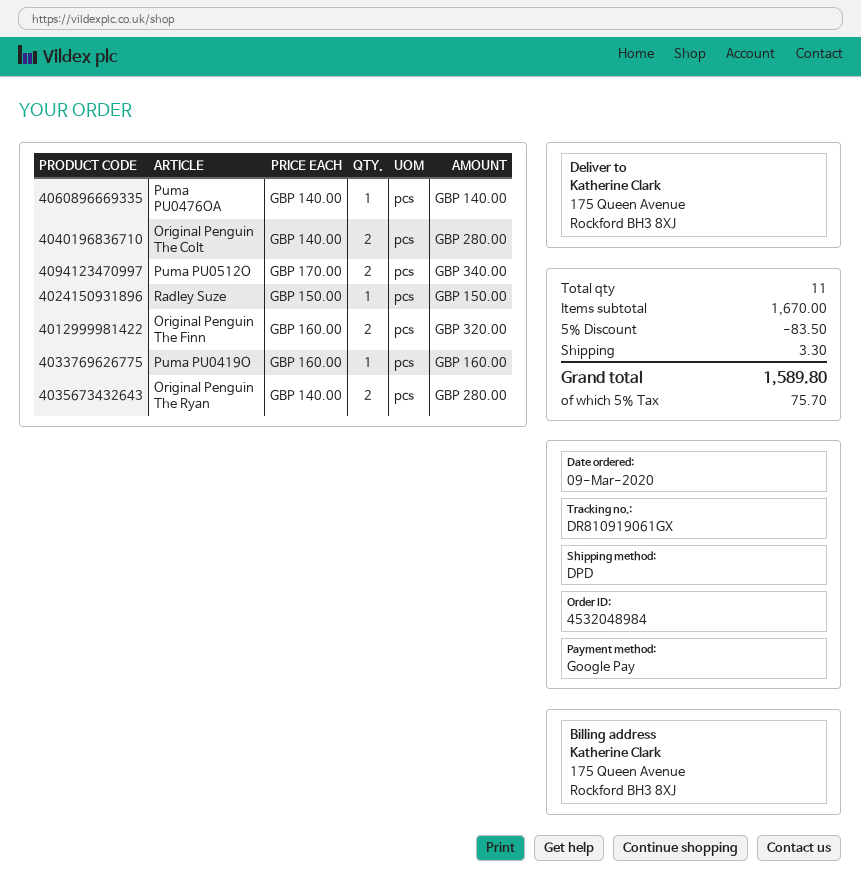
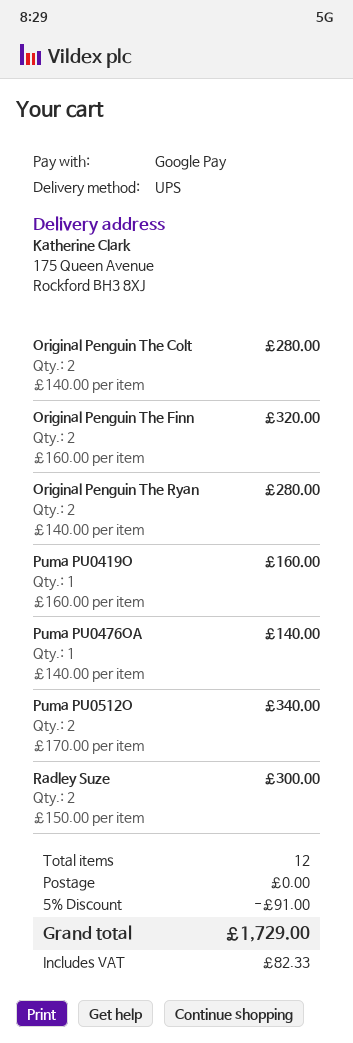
shipping method: DPD -> UPS
Radley Suze: 1 x 150.00 = 150.00 -> 2 x 150.00 = 300.00
total quantity: 11 -> 12
discount: 5% = 83.50 -> 5% = 91.00
shipping: 3.30 -> 0.00
tax: 75.70 -> 82.33
total: 1589.80 -> 1729.00

